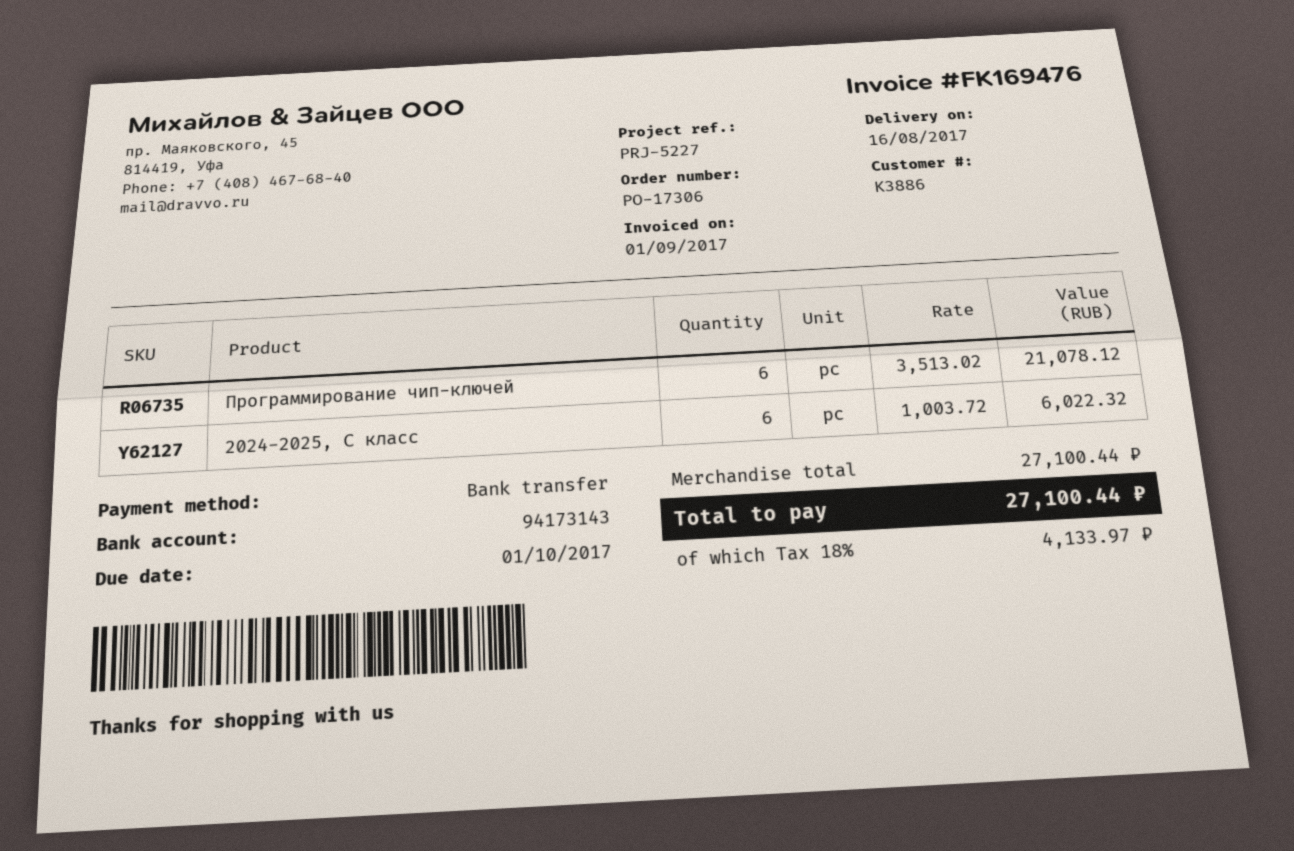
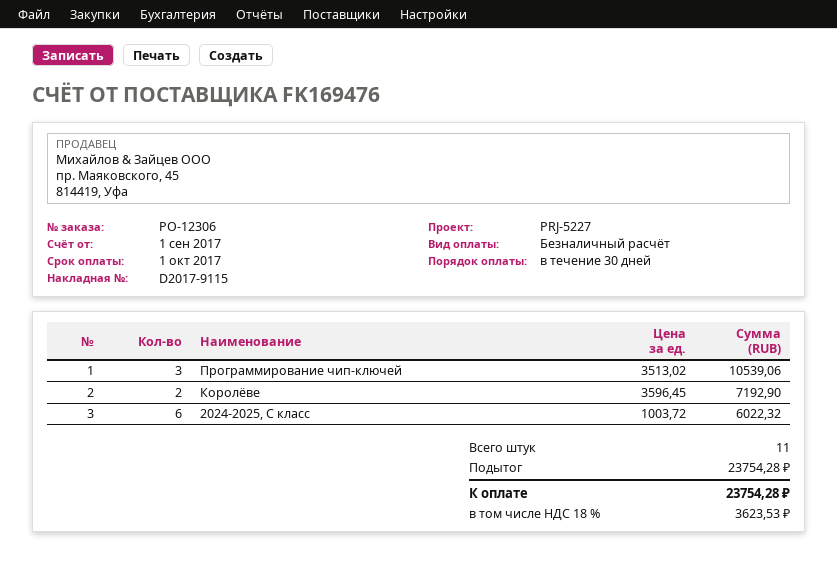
order number: PO-17306 -> PO-12306
Программирование чип-ключей: 6 x 3513.02 = 21078.12 -> 3 x 3513.02 = 10539.06
Королёве: none -> 2 x 3596.45 = 7192.90
subtotal: 27100.44 -> 23754.28
tax: 18% = 4133.97 -> 18% = 3623.53
total: 27100.44 -> 23754.28

